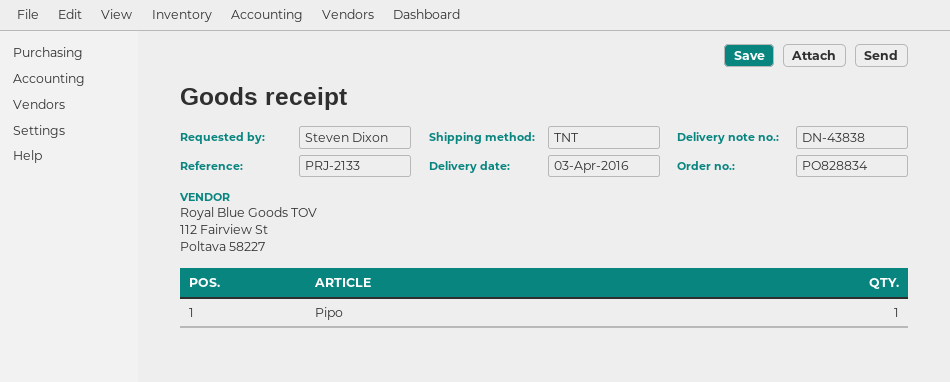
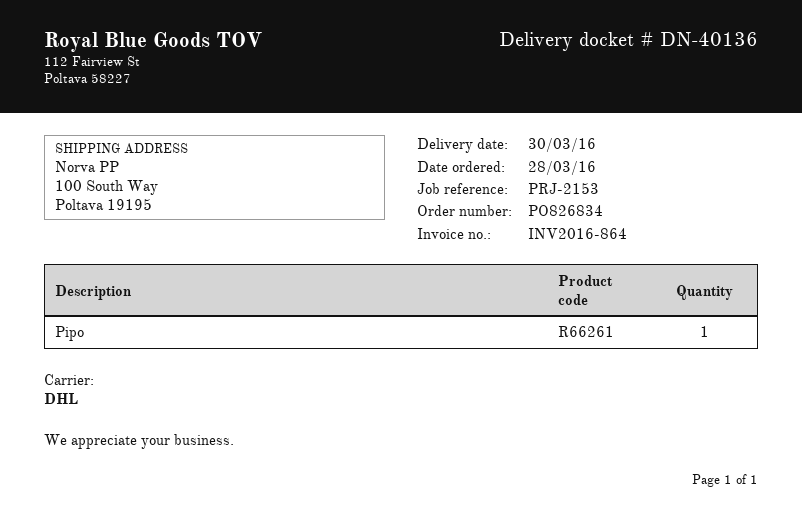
order number: PO828834 -> PO826834
delivery note number: DN-43838 -> DN-40136
delivery date: 2016-04-03 -> 2016-03-30
reference: PRJ-2133 -> PRJ-2153
shipping method: TNT -> DHL

